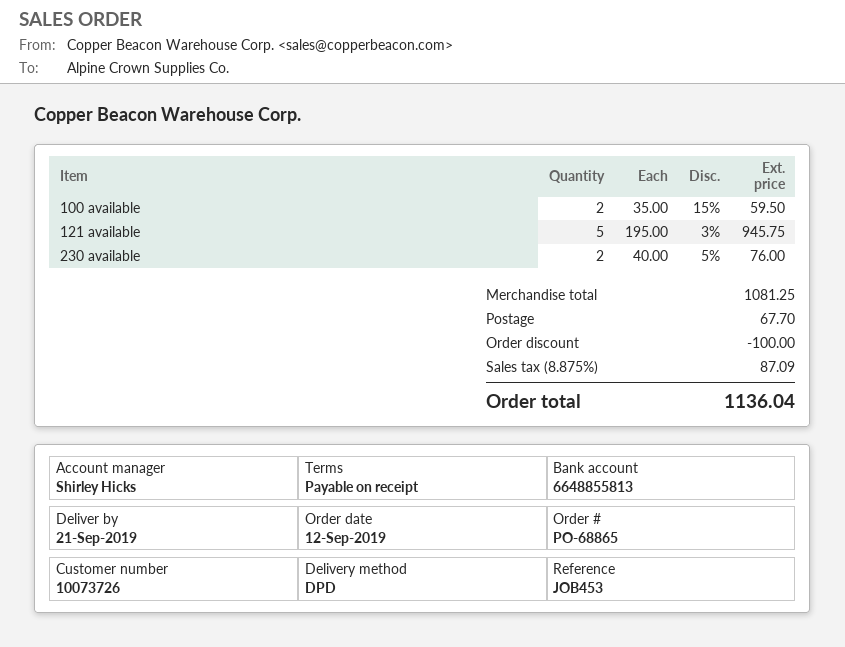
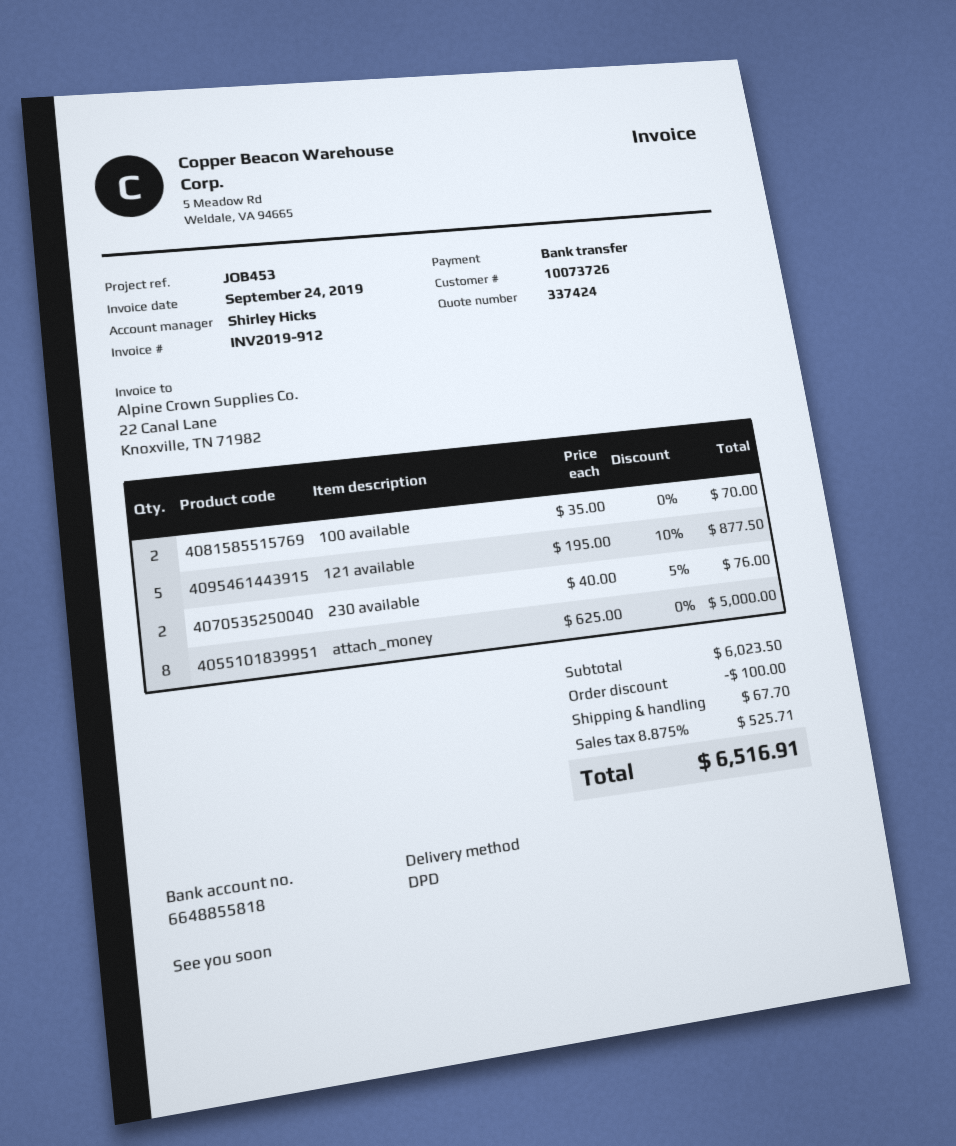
bank account: 6648855813 -> 6648855818
100 available: 2 x 35.00 - 15% = 59.50 -> 2 x 35.00 = 70.00
121 available: 5 x 195.00 - 3% = 945.75 -> 5 x 195.00 - 10% = 877.50
attach_money: none -> 8 x 625.00 = 5000.00
subtotal: 1081.25 -> 6023.50
tax: 8.875% = 87.09 -> 8.875% = 525.71
total: 1136.04 -> 6516.91

